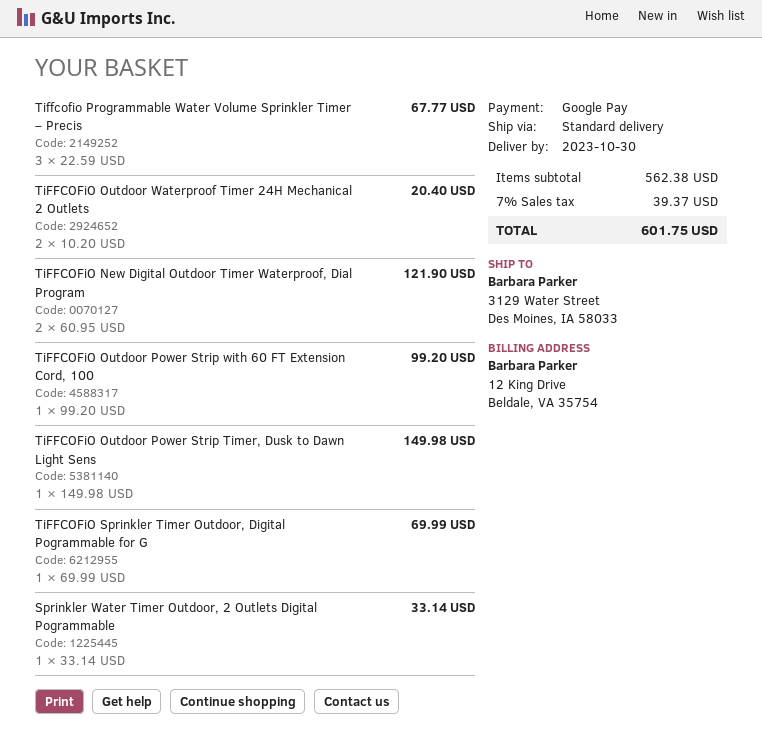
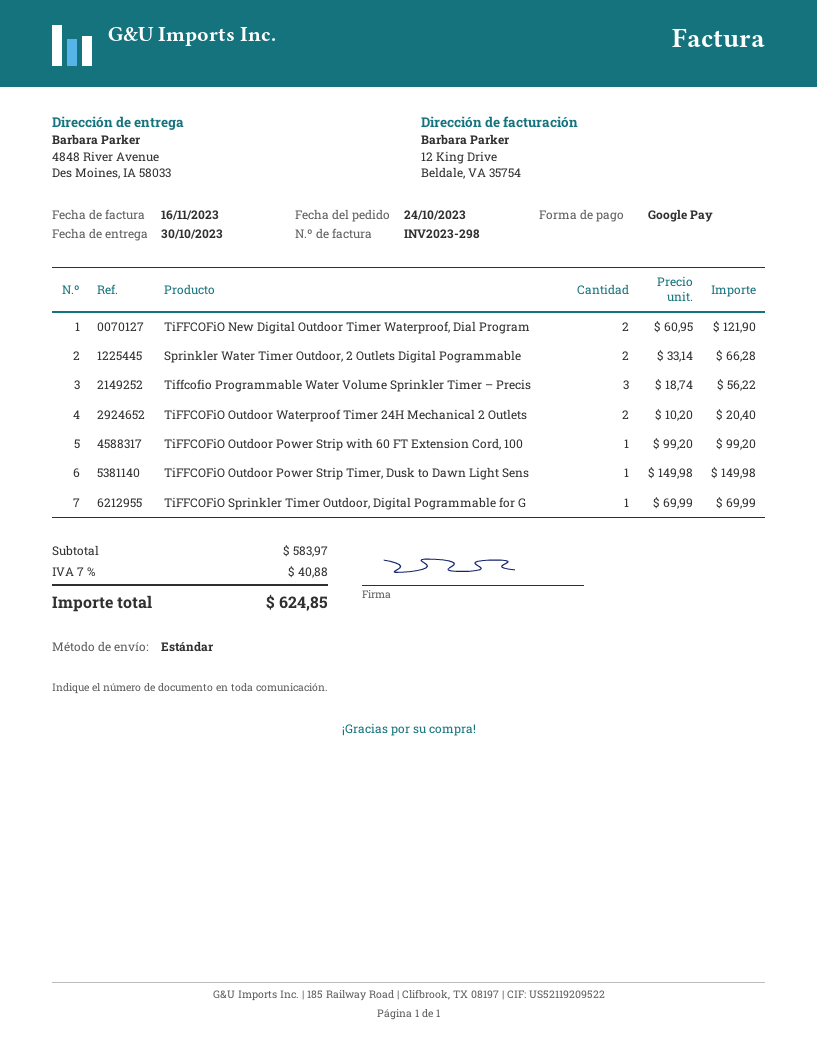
ship to: 3129 Water Street, Des Moines, IA 58033 -> 4848 River Avenue, Des Moines, IA 58033
Tiffcofio Programmable Water Volume Sprinkler Timer – Precis: 3 x 22.59 = 67.77 -> 3 x 18.74 = 56.22
Sprinkler Water Timer Outdoor, 2 Outlets Digital Pogrammable: 1 x 33.14 = 33.14 -> 2 x 33.14 = 66.28
subtotal: 562.38 -> 583.97
tax: 7% = 39.37 -> 7% = 40.88
total: 601.75 -> 624.85

